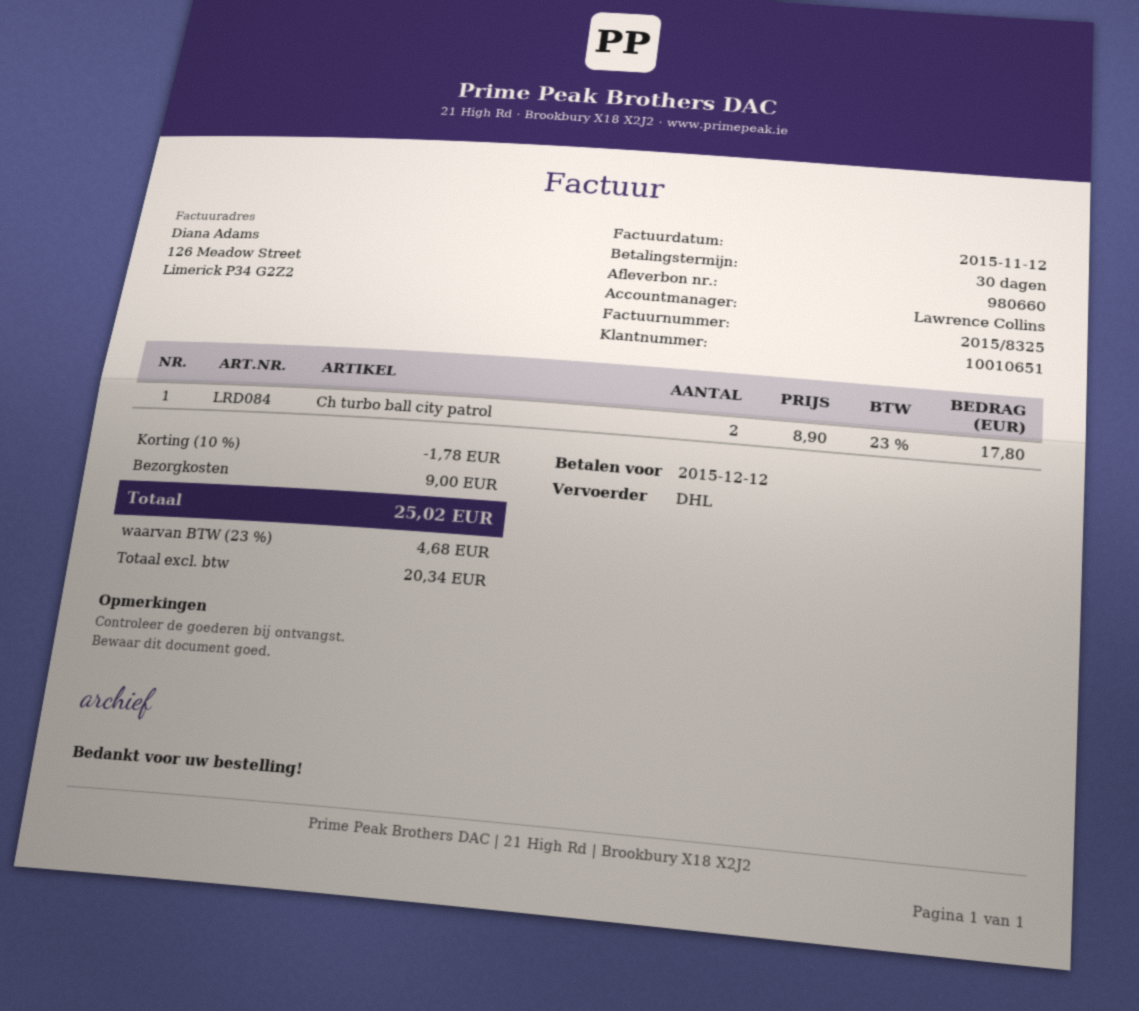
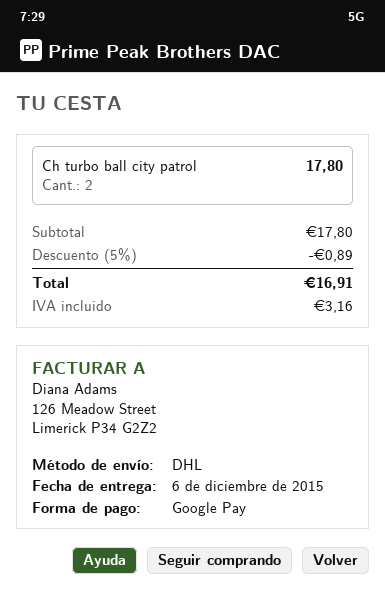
discount: 10% = 1.78 -> 5% = 0.89
shipping: 9.00 -> none
tax: 4.68 -> 3.16
total: 25.02 -> 16.91

